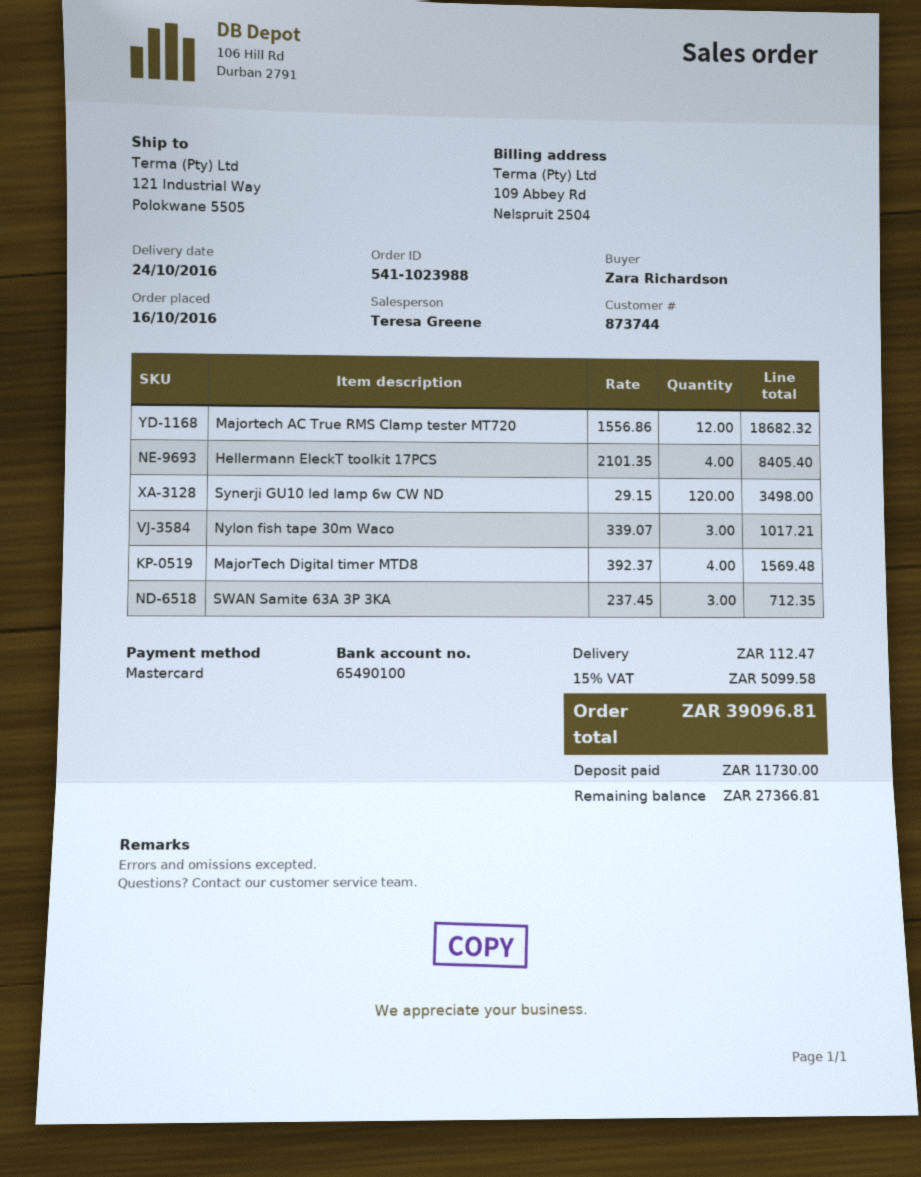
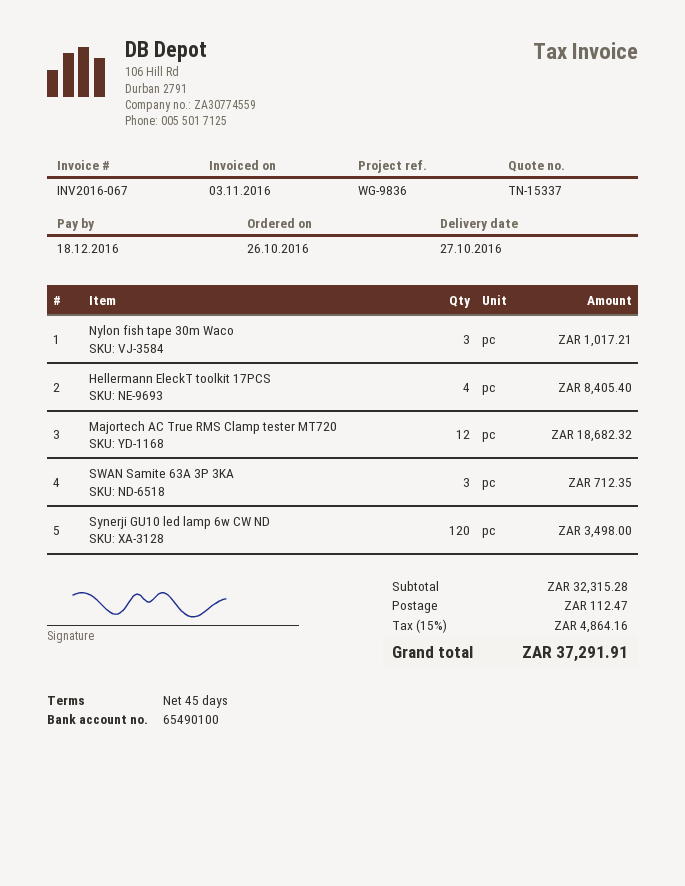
order date: 2016-10-16 -> 2016-10-26
delivery date: 2016-10-24 -> 2016-10-27
MajorTech Digital timer MTD8: 4 for 1569.48 -> none
tax: 15% = 5099.58 -> 15% = 4864.16
total: 39096.81 -> 37291.91

